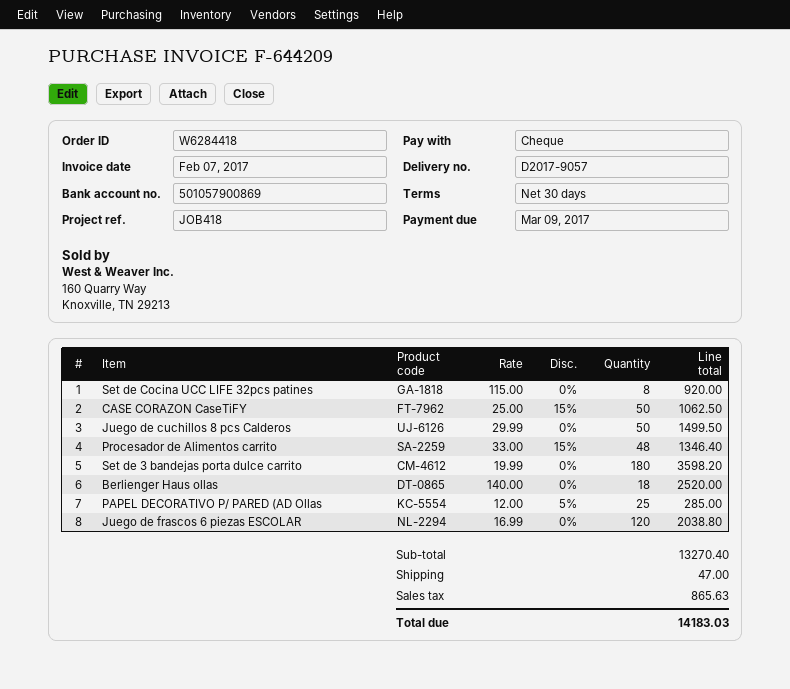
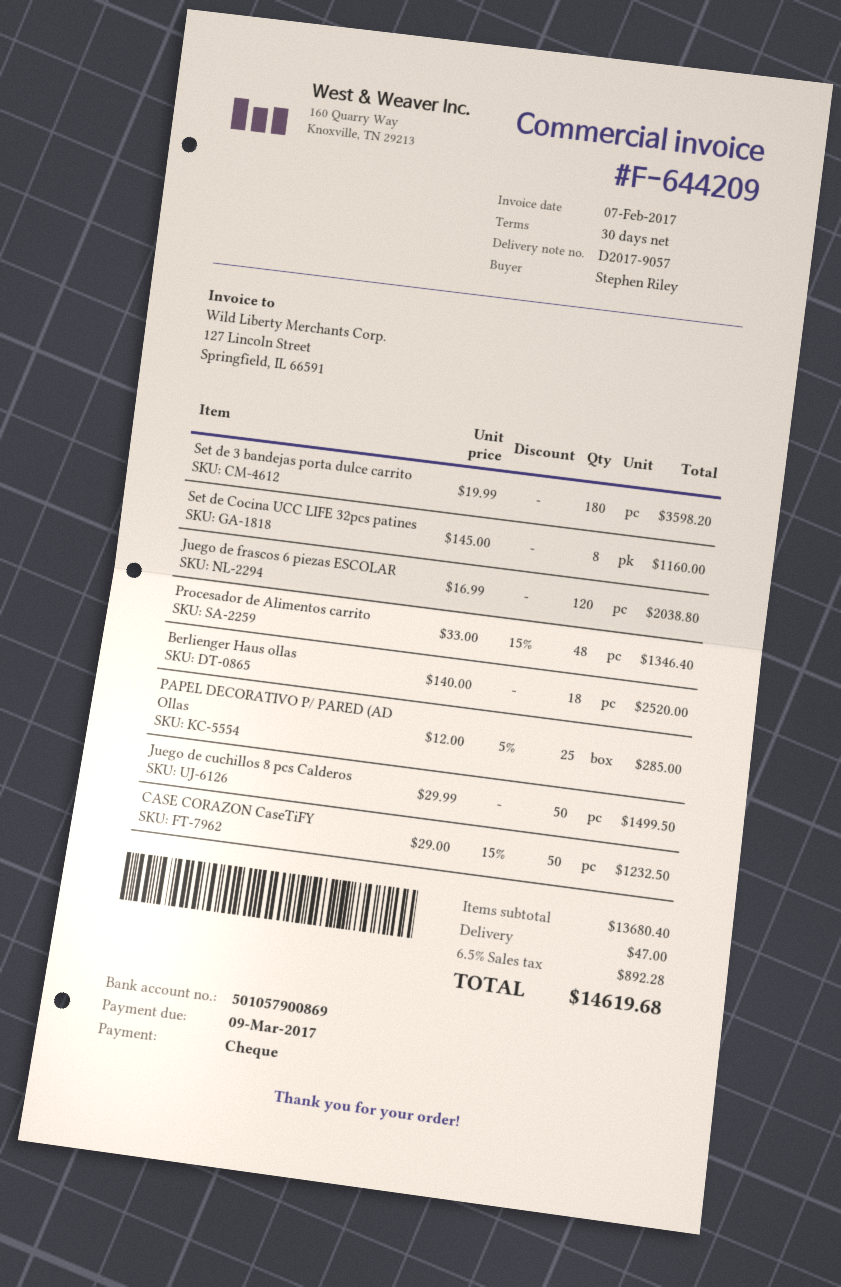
Set de Cocina UCC LIFE 32pcs patines: 8 x 115.00 = 920.00 -> 8 x 145.00 = 1160.00
CASE CORAZON CaseTiFY: 50 x 25.00 - 15% = 1062.50 -> 50 x 29.00 - 15% = 1232.50
subtotal: 13270.40 -> 13680.40
tax: 865.63 -> 892.28
total: 14183.03 -> 14619.68

